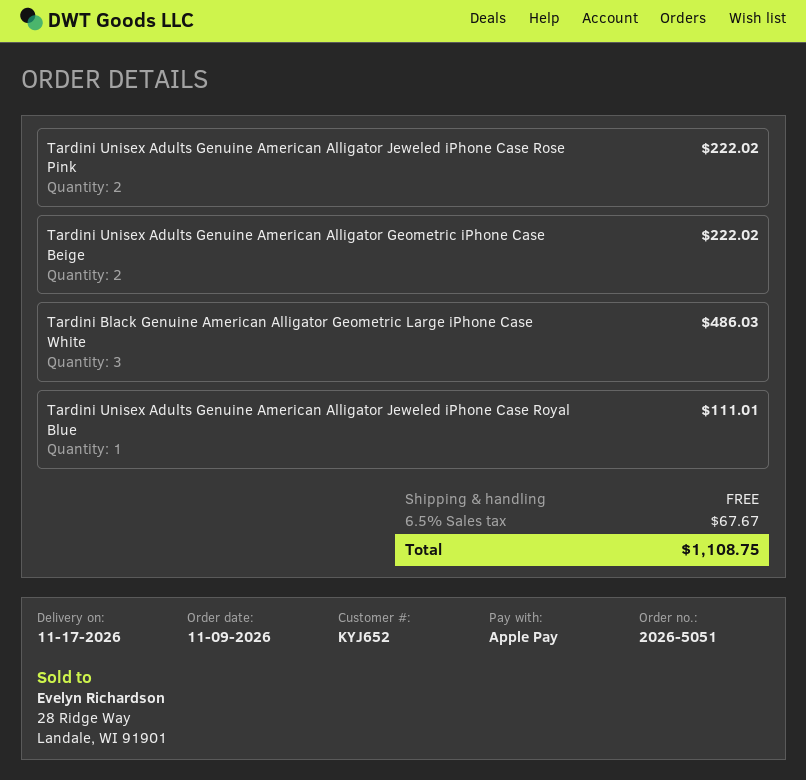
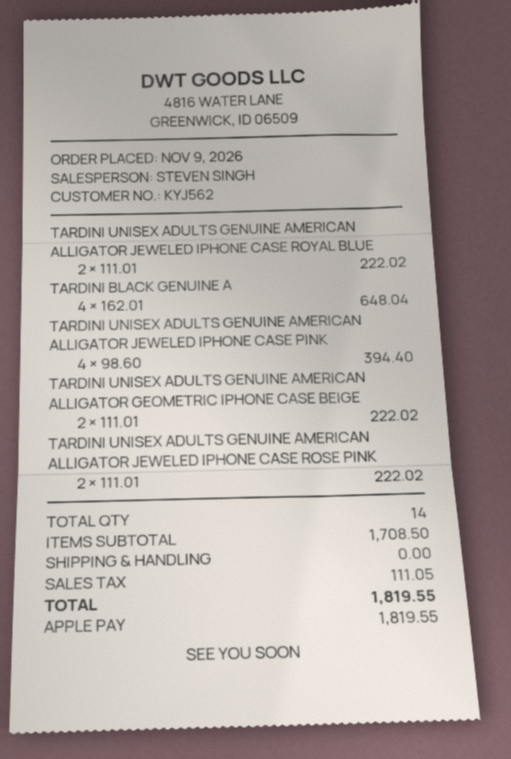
customer number: KYJ652 -> KYJ562
Tardini Black Genuine American Alligator Geometric Large iPhone Case White: 3 for 486.03 -> 4 for 648.04
Tardini Unisex Adults Genuine American Alligator Jeweled iPhone Case Royal Blue: 1 for 111.01 -> 2 for 222.02
TARDINI UNISEX ADULTS GENUINE AMERICAN ALLIGATOR JEWELED IPHONE CASE PINK: none -> 4 for 394.40
tax: 67.67 -> 111.05
total: 1108.75 -> 1819.55

